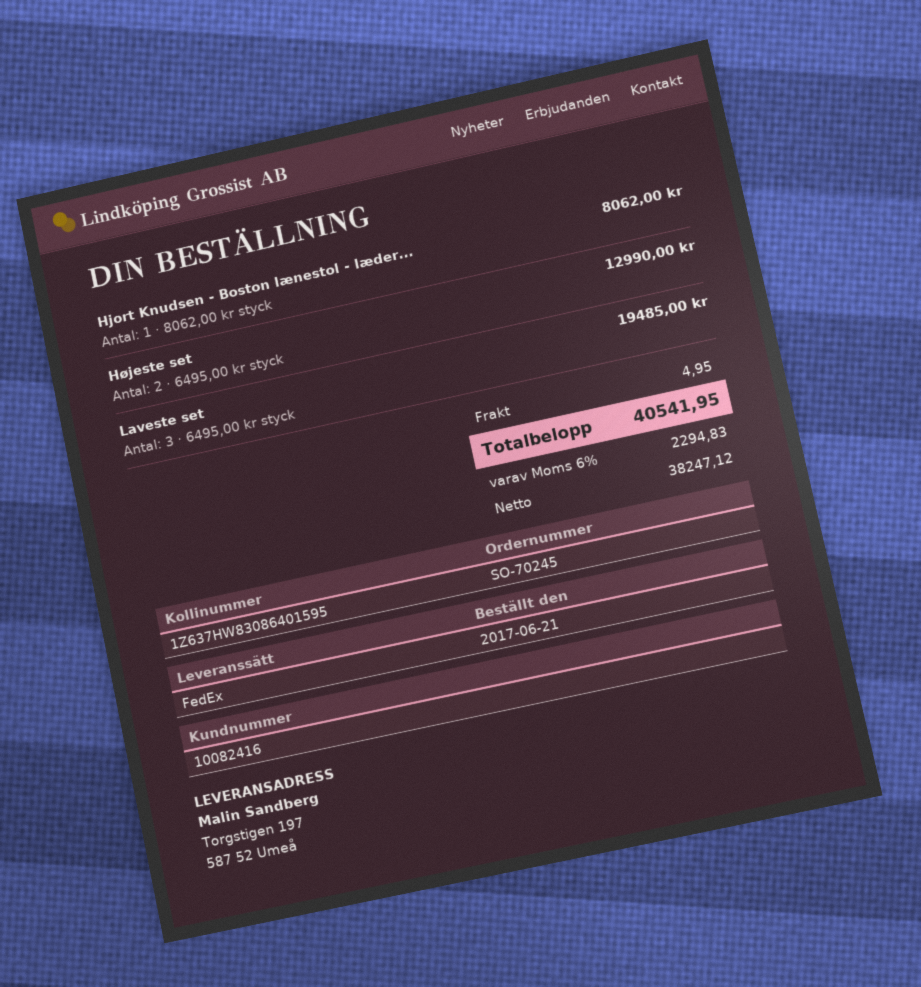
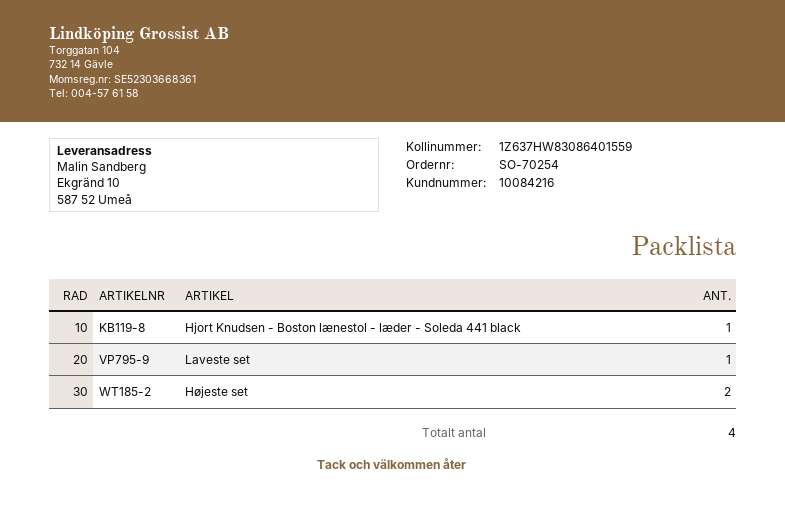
order number: SO-70245 -> SO-70254
customer number: 10082416 -> 10084216
tracking number: 1Z637HW83086401595 -> 1Z637HW83086401559
ship to: Torgstigen 197, 587 52 Umeå -> Ekgränd 10, 587 52 Umeå
Laveste set: 3 -> 1

